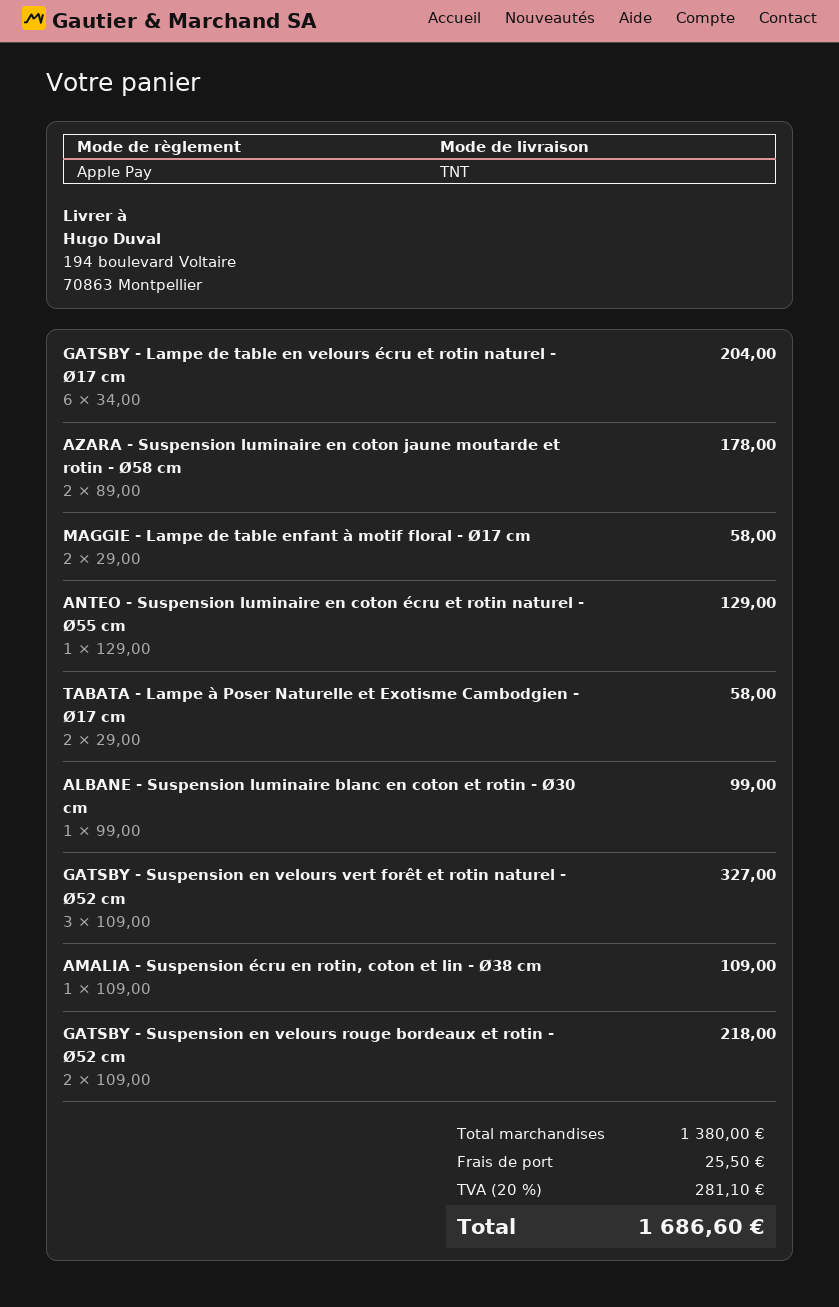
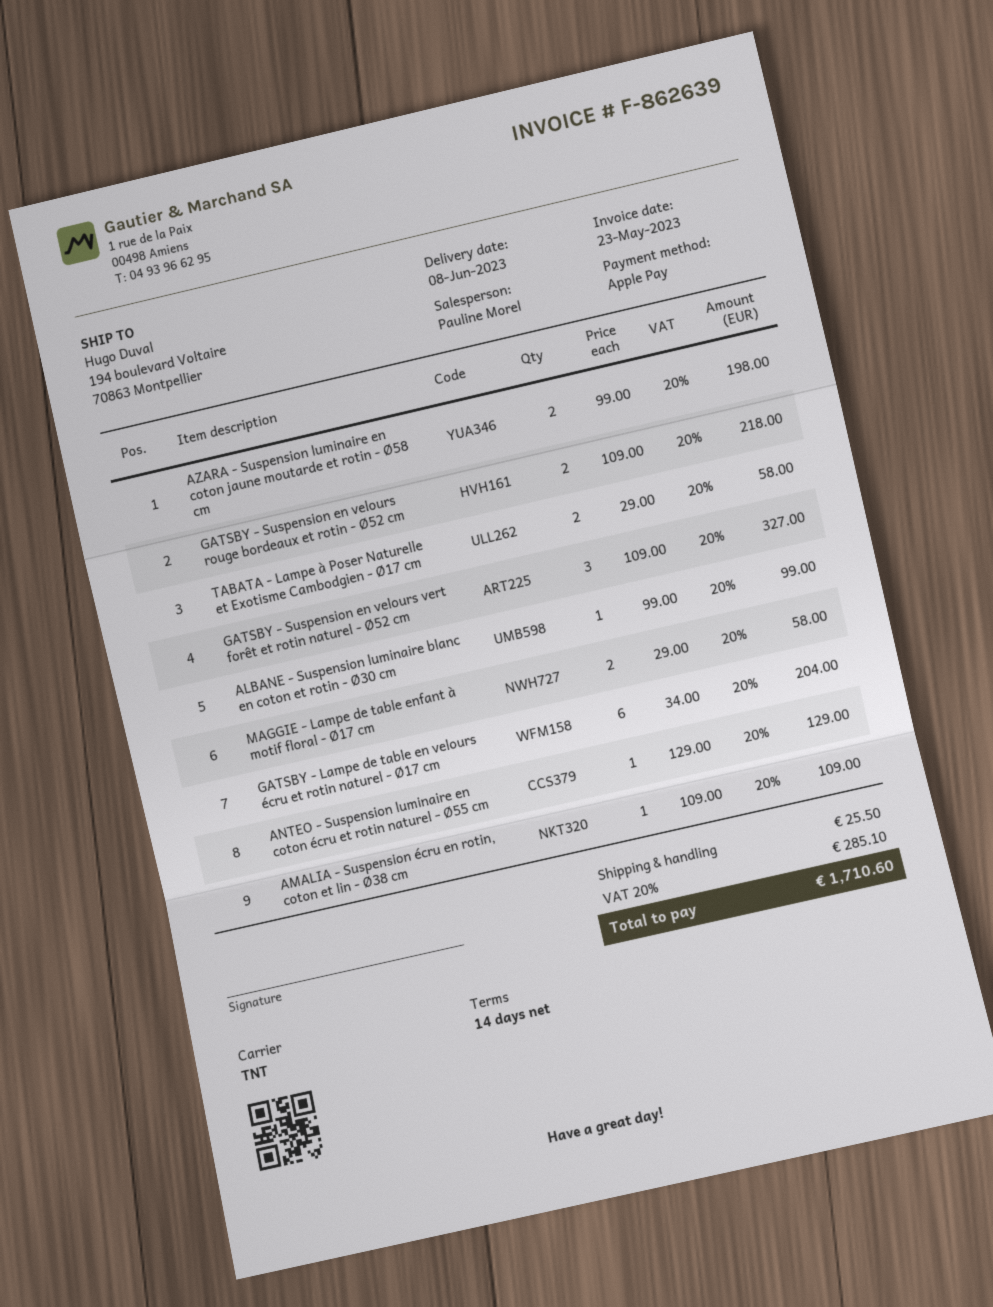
AZARA - Suspension luminaire en coton jaune moutarde et rotin - Ø58 cm: 2 x 89.00 = 178.00 -> 2 x 99.00 = 198.00
tax: 20% = 281.10 -> 20% = 285.10
total: 1686.60 -> 1710.60

